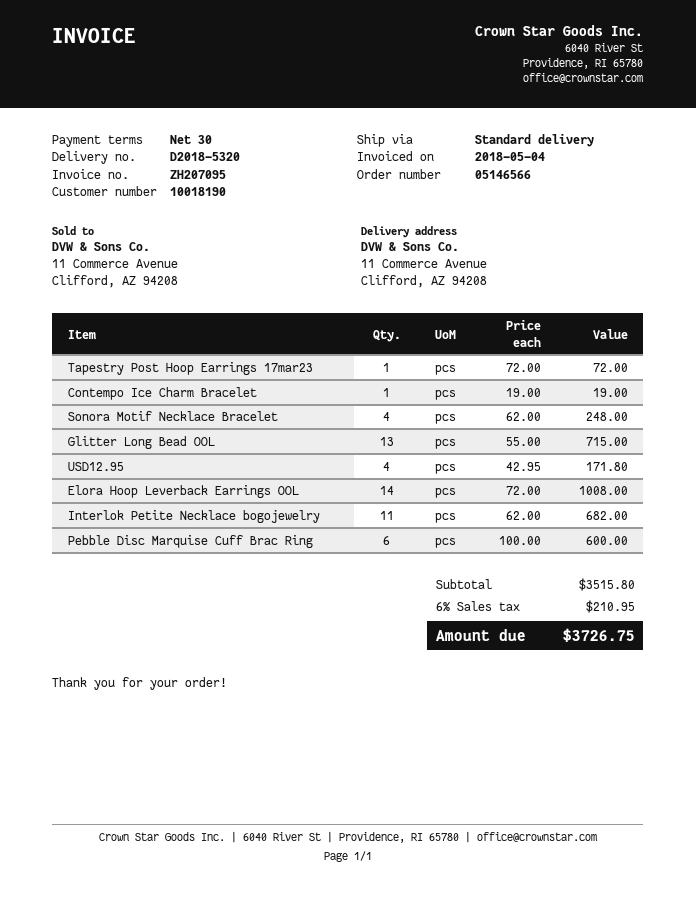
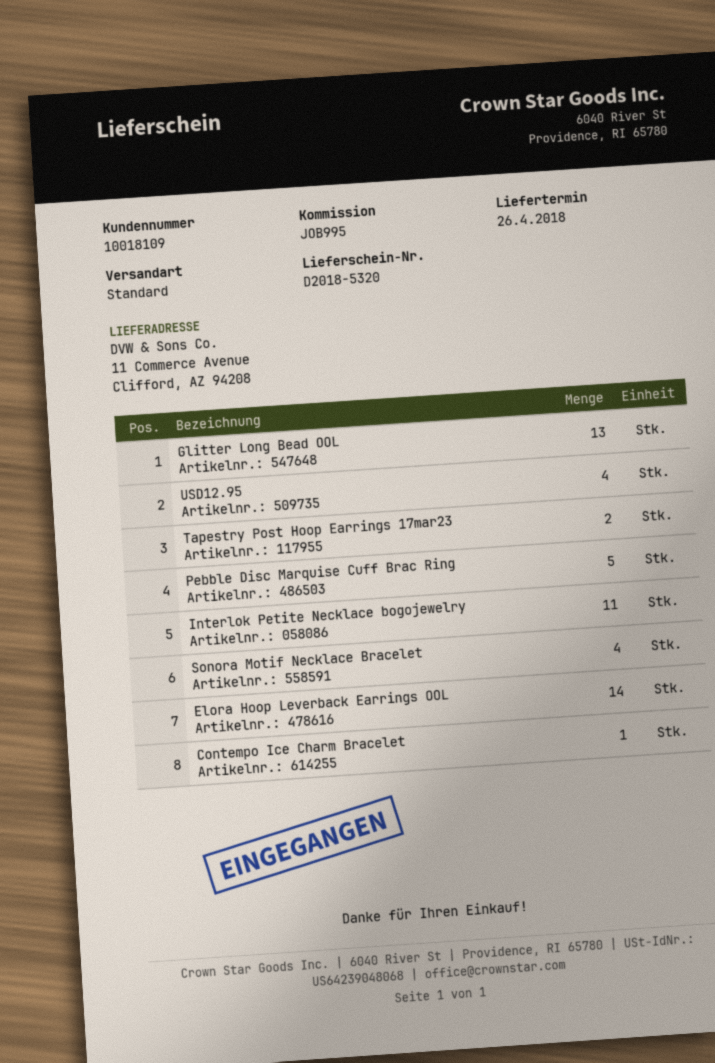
customer number: 10018190 -> 10018109
Tapestry Post Hoop Earrings 17mar23: 1 -> 2
Pebble Disc Marquise Cuff Brac Ring: 6 -> 5

